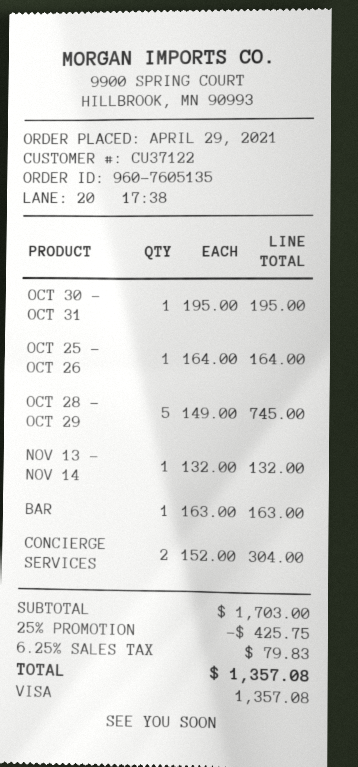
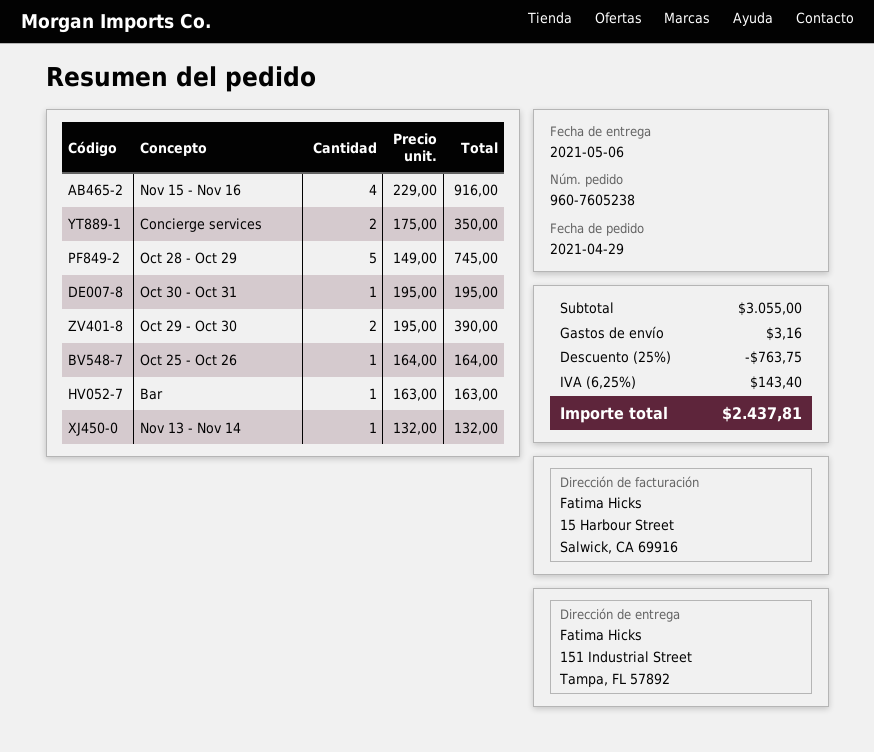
order number: 960-7605135 -> 960-7605238
CONCIERGE SERVICES: 2 x 152.00 = 304.00 -> 2 x 175.00 = 350.00
Nov 15 - Nov 16: none -> 4 x 229.00 = 916.00
Oct 29 - Oct 30: none -> 2 x 195.00 = 390.00
subtotal: 1703.00 -> 3055.00
discount: 25% = 425.75 -> 25% = 763.75
shipping: none -> 3.16
tax: 6.25% = 79.83 -> 6.25% = 143.40
total: 1357.08 -> 2437.81

